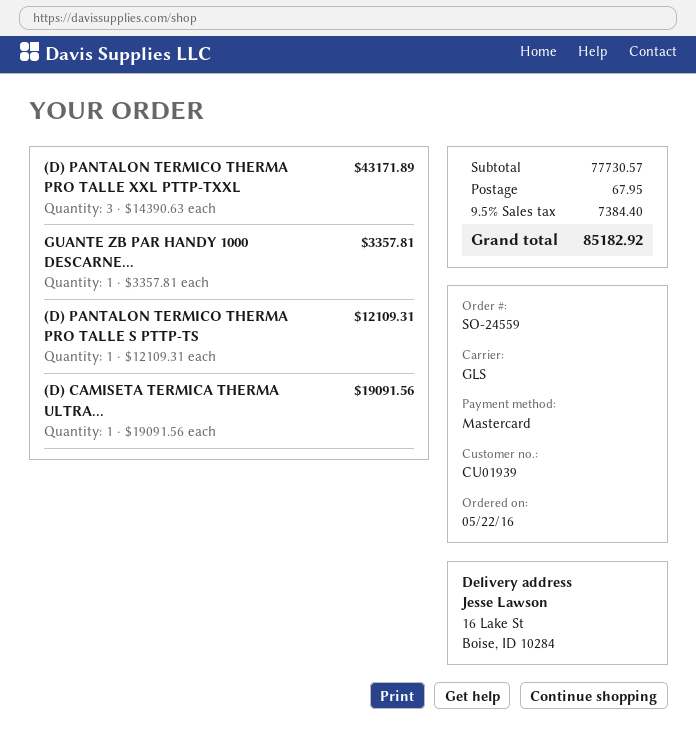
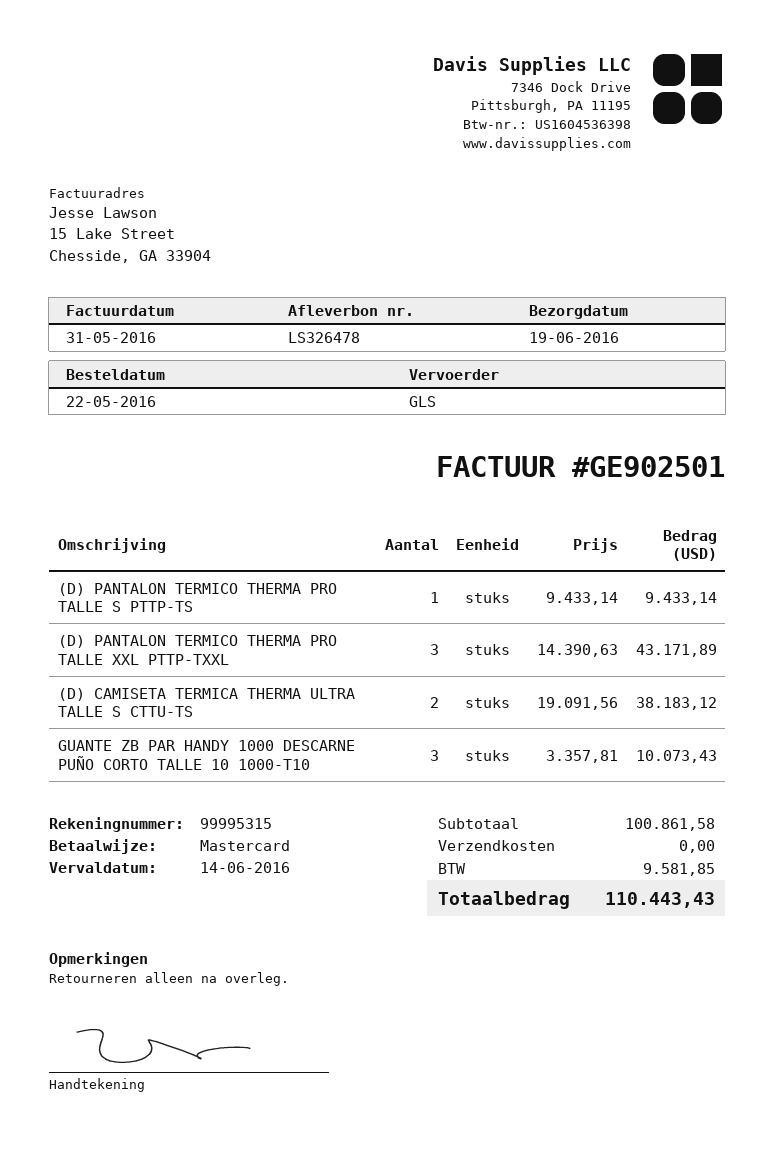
GUANTE ZB PAR HANDY 1000 DESCARNE...: 1 x 3357.81 = 3357.81 -> 3 x 3357.81 = 10073.43
(D) PANTALON TERMICO THERMA PRO TALLE S PTTP-TS: 1 x 12109.31 = 12109.31 -> 1 x 9433.14 = 9433.14
(D) CAMISETA TERMICA THERMA ULTRA...: 1 x 19091.56 = 19091.56 -> 2 x 19091.56 = 38183.12
subtotal: 77730.57 -> 100861.58
shipping: 67.95 -> 0.00
tax: 7384.40 -> 9581.85
total: 85182.92 -> 110443.43

